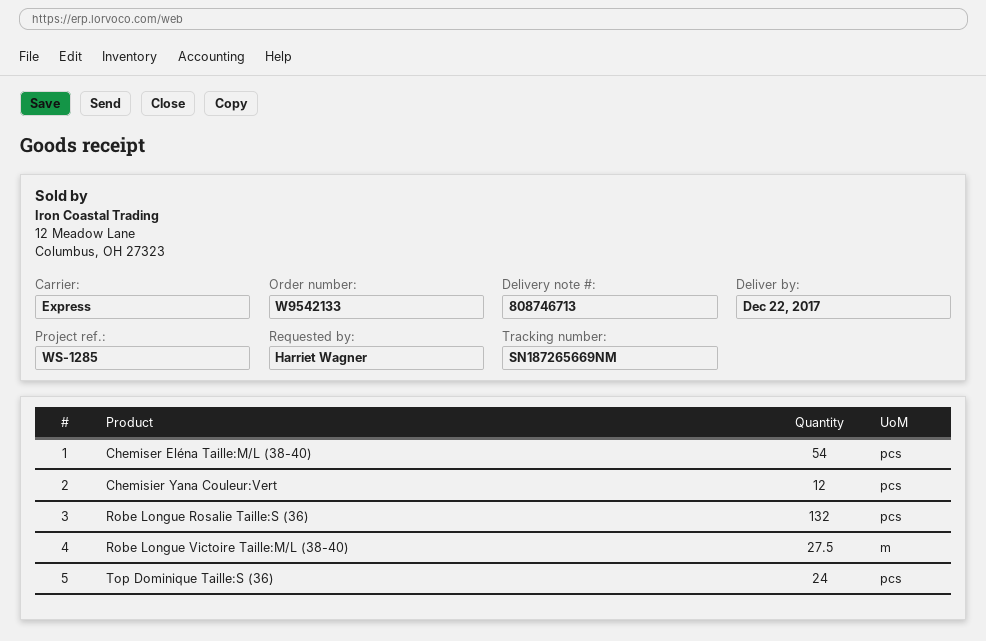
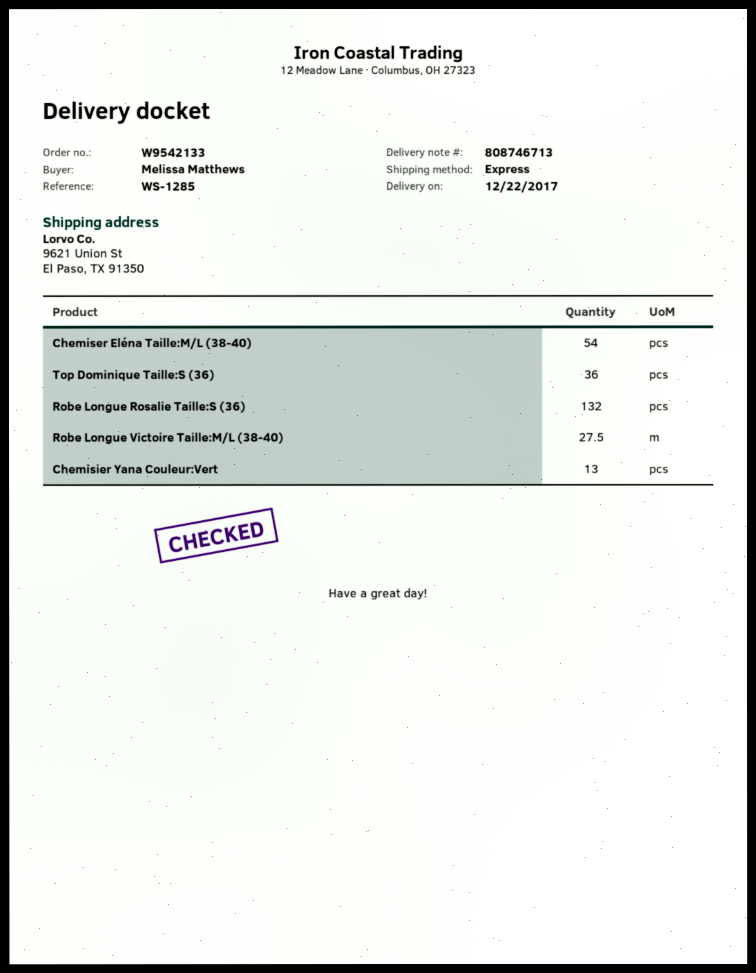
ordered by: Harriet Wagner -> Melissa Matthews
Chemisier Yana Couleur:Vert: 12 -> 13
Top Dominique Taille:S (36): 24 -> 36

